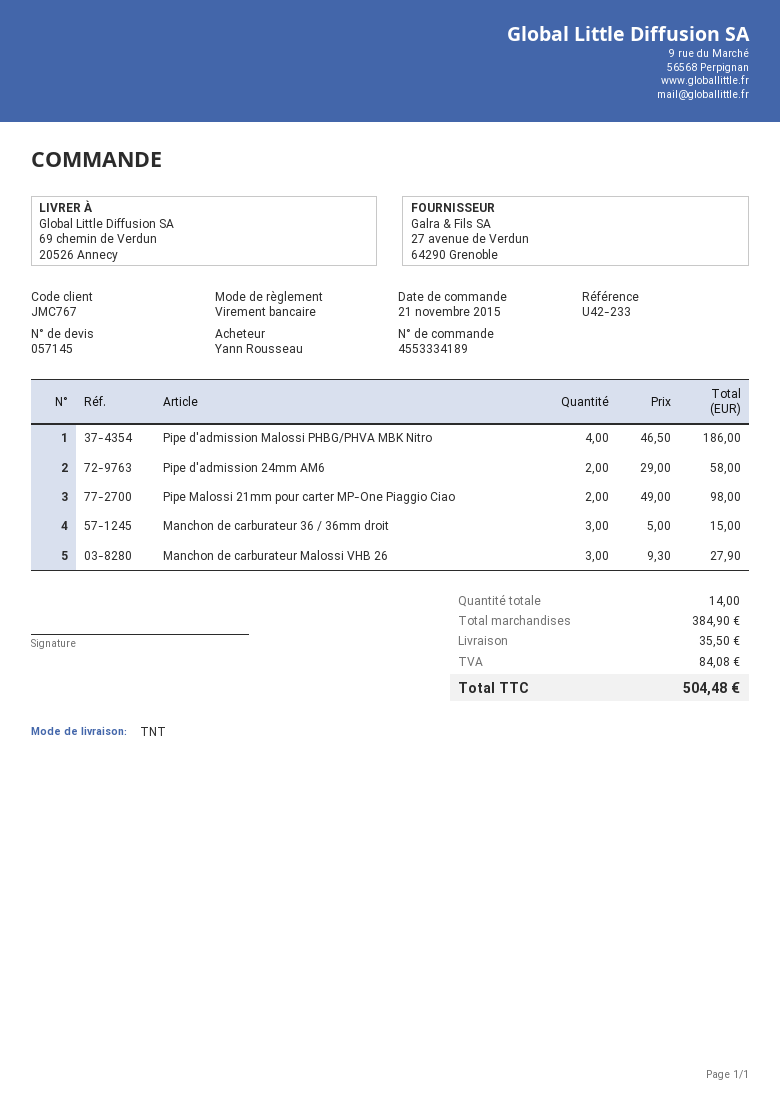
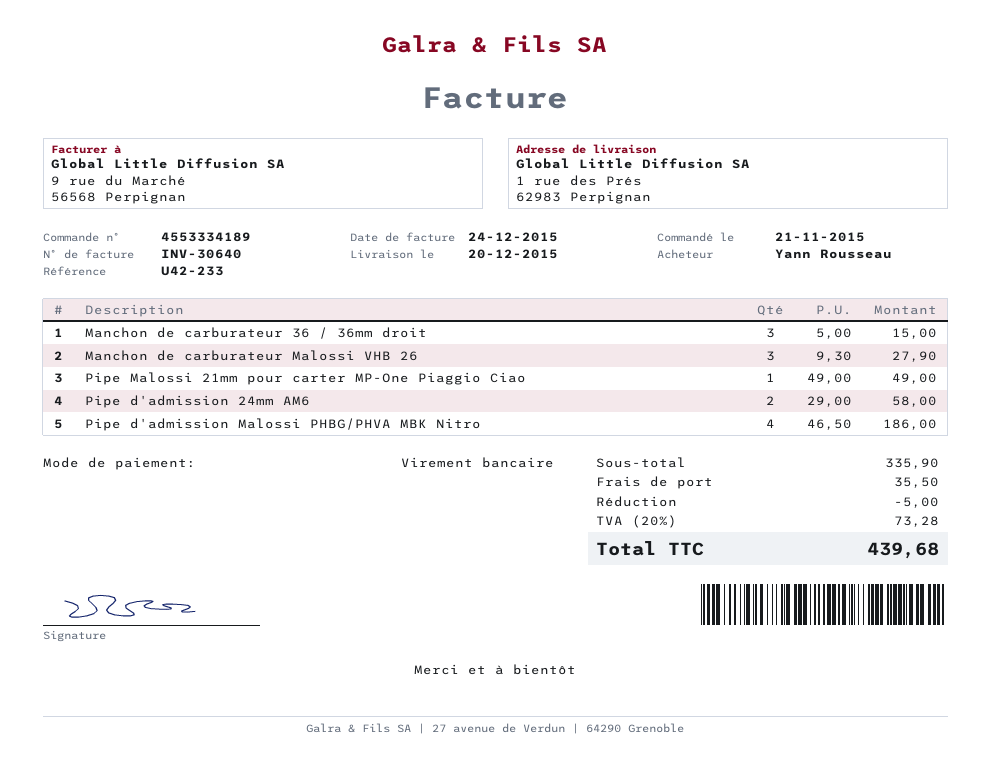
ship to: 69 chemin de Verdun, 20526 Annecy -> 1 rue des Prés, 62983 Perpignan
Pipe Malossi 21mm pour carter MP-One Piaggio Ciao: 2 x 49.00 = 98.00 -> 1 x 49.00 = 49.00
subtotal: 384.90 -> 335.90
discount: none -> 5.00
tax: 84.08 -> 73.28
total: 504.48 -> 439.68

